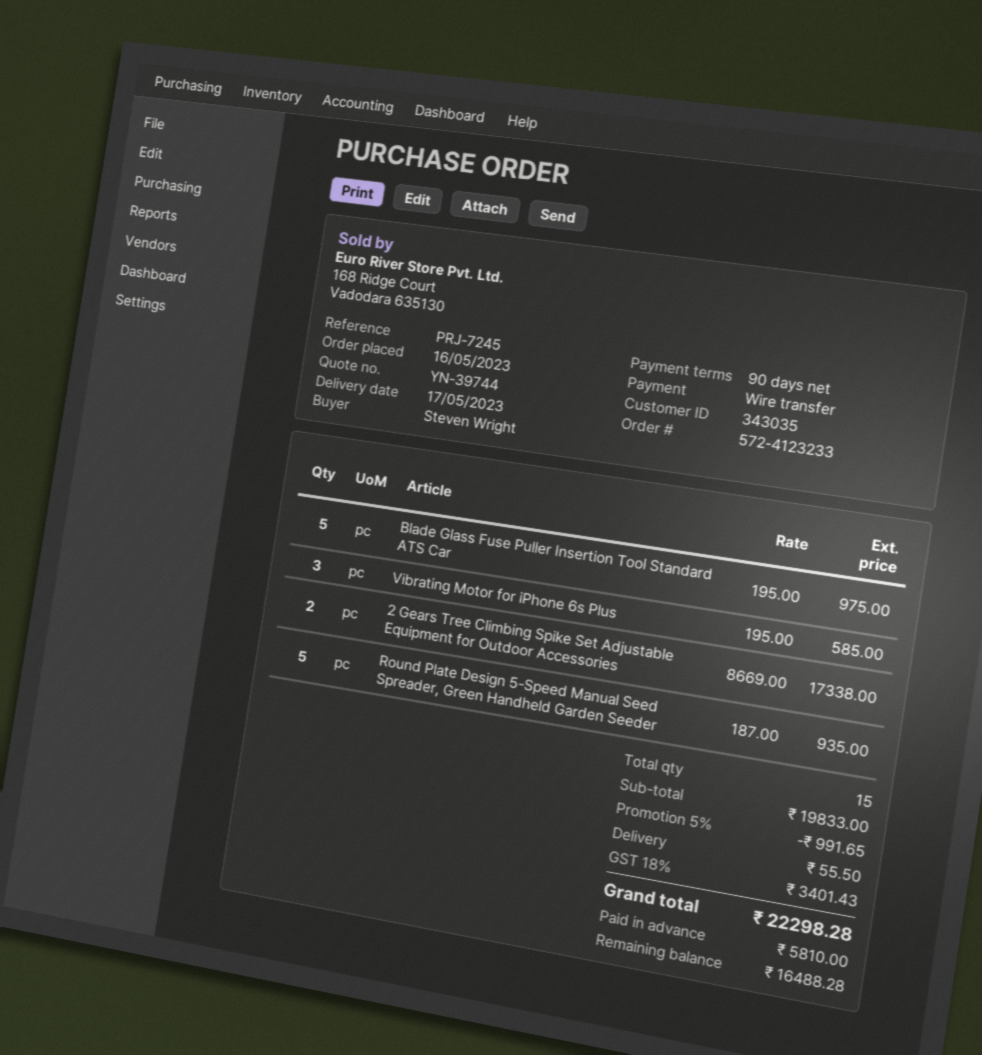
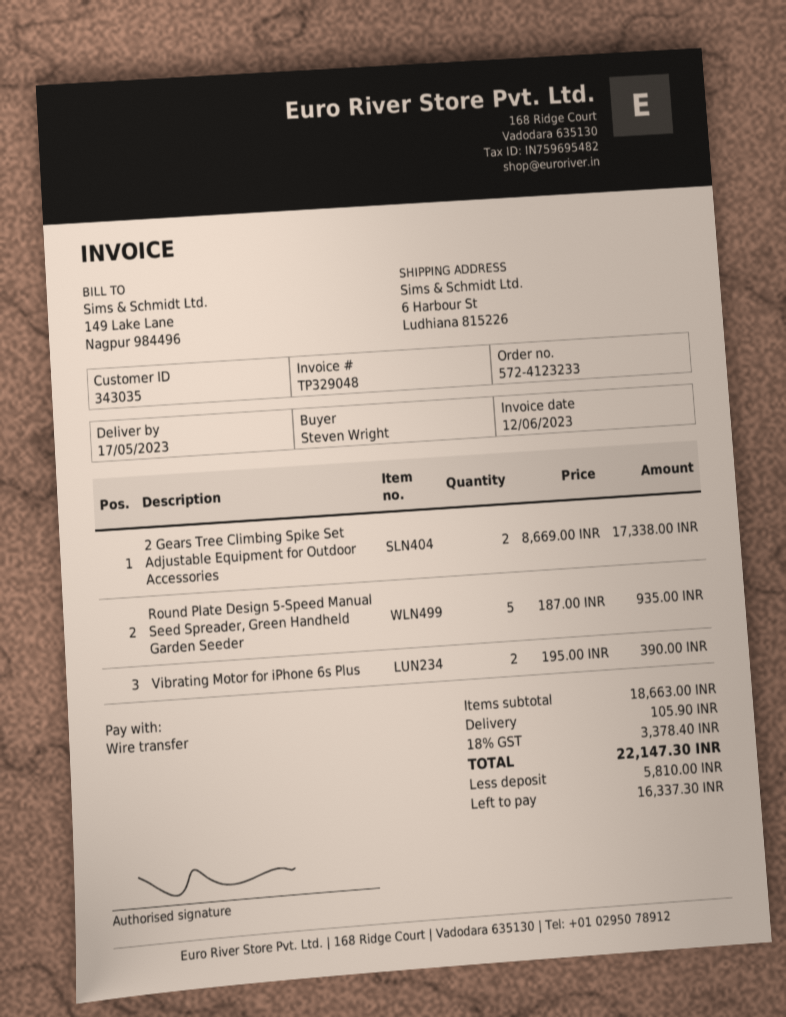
Blade Glass Fuse Puller Insertion Tool Standard ATS Car: 5 x 195.00 = 975.00 -> none
Vibrating Motor for iPhone 6s Plus: 3 x 195.00 = 585.00 -> 2 x 195.00 = 390.00
subtotal: 19833.00 -> 18663.00
discount: 5% = 991.65 -> none
shipping: 55.50 -> 105.90
tax: 18% = 3401.43 -> 18% = 3378.40
total: 22298.28 -> 22147.30
balance: 16488.28 -> 16337.30

